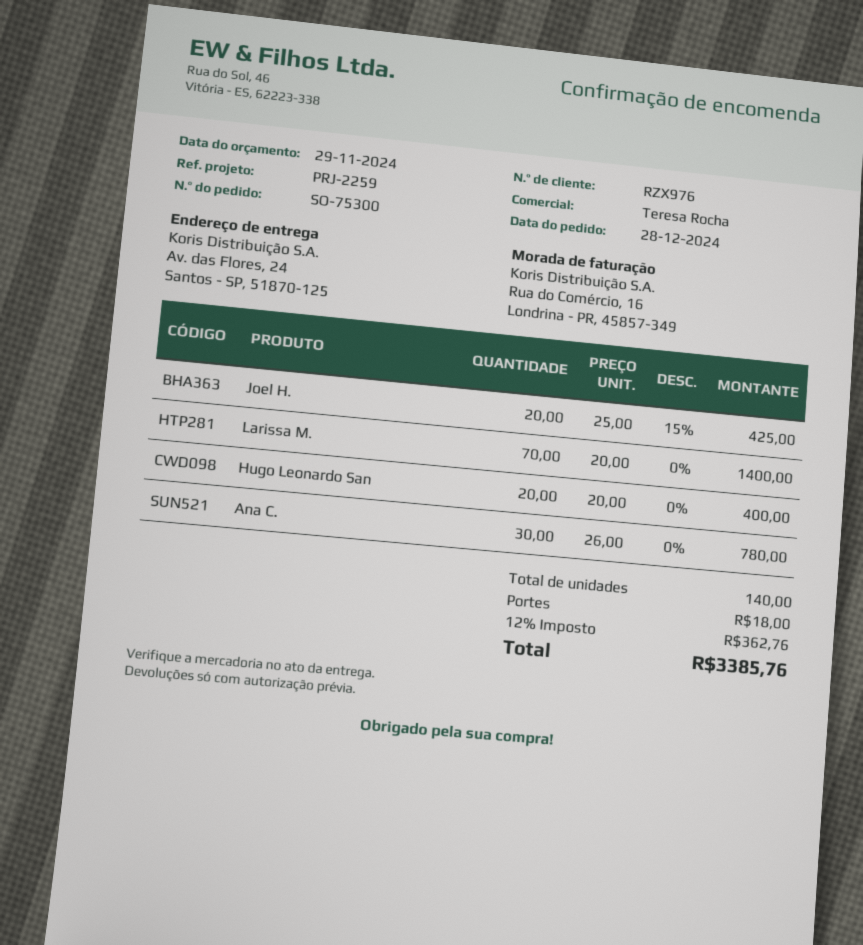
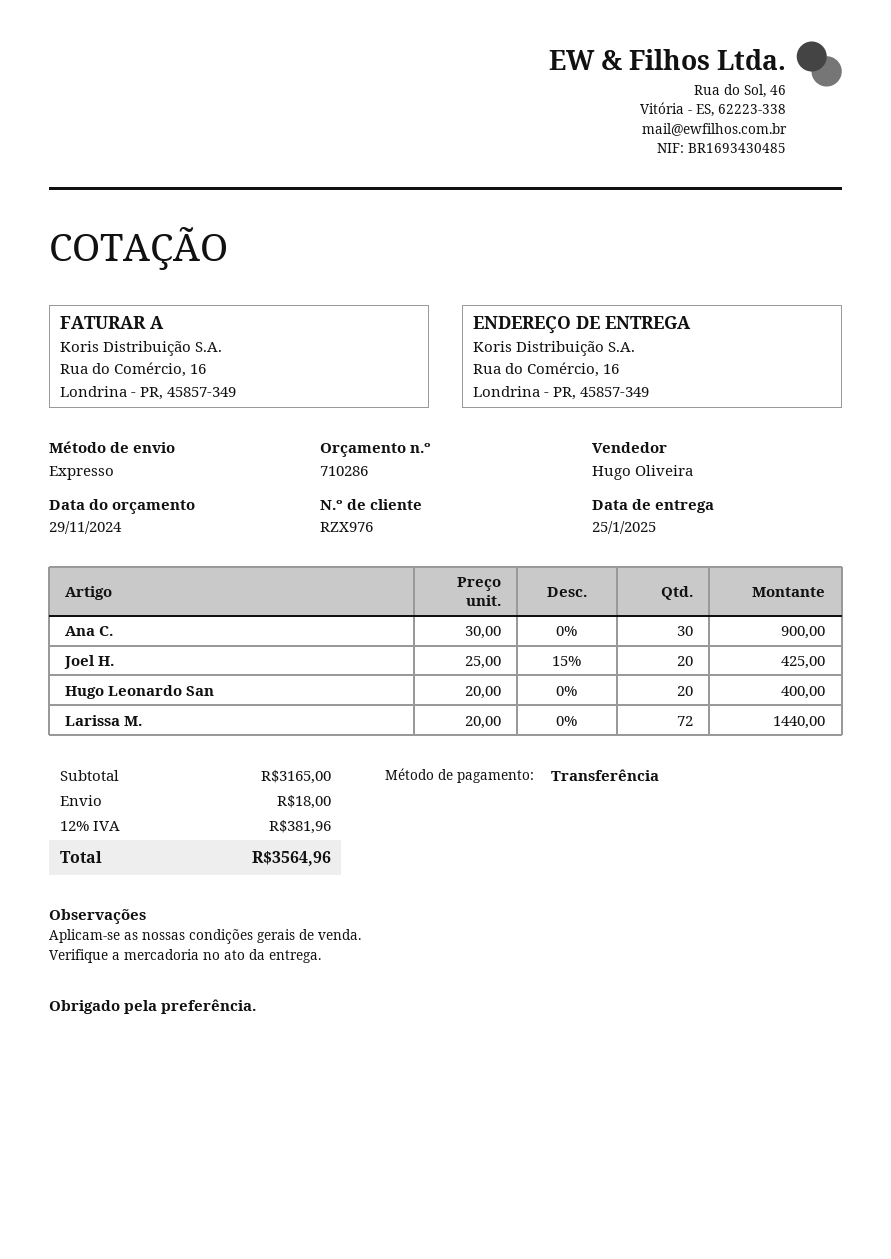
sales rep: Teresa Rocha -> Hugo Oliveira
ship to: Av. das Flores, 24, Santos - SP, 51870-125 -> Rua do Comércio, 16, Londrina - PR, 45857-349
Larissa M.: 70 x 20.00 = 1400.00 -> 72 x 20.00 = 1440.00
Ana C.: 30 x 26.00 = 780.00 -> 30 x 30.00 = 900.00
tax: 12% = 362.76 -> 12% = 381.96
total: 3385.76 -> 3564.96

